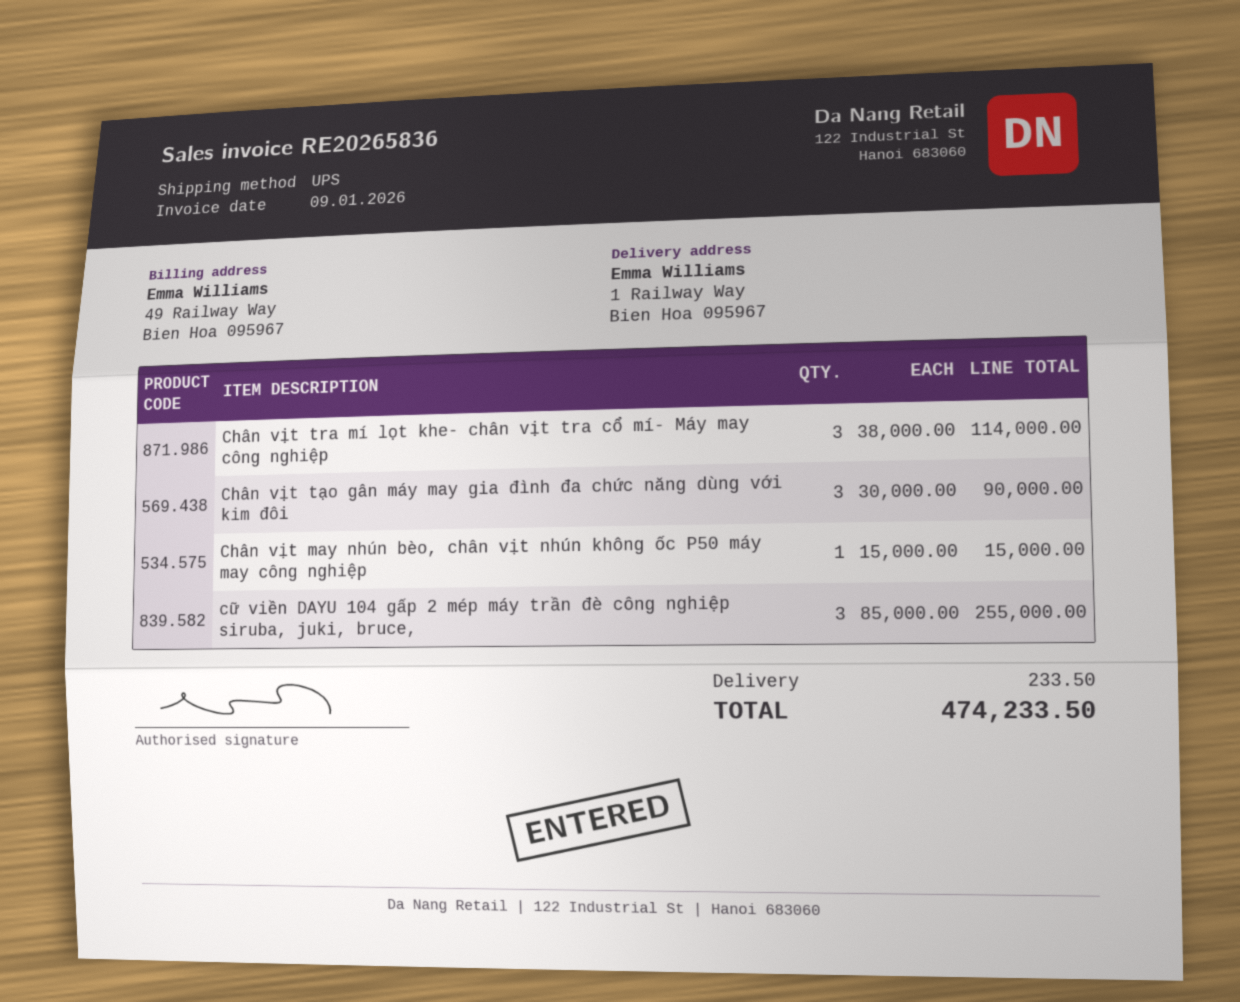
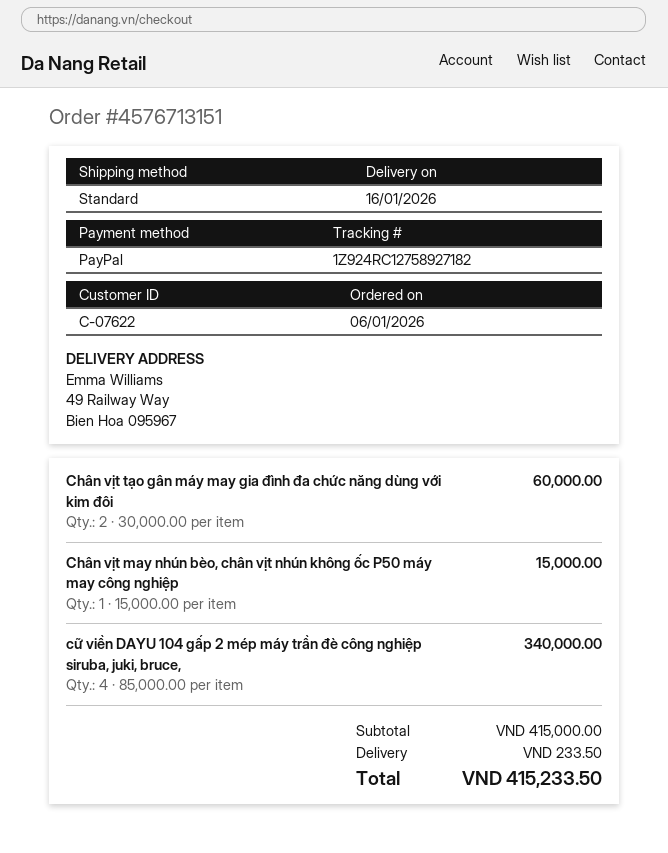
shipping method: UPS -> standard
ship to: 1 Railway Way, Bien Hoa 095967 -> 49 Railway Way, Bien Hoa 095967
Chân vịt tra mí lọt khe- chân vịt tra cổ mí- Máy may công nghiệp: 3 x 38000.00 = 114000.00 -> none
Chân vịt tạo gân máy may gia đình đa chức năng dùng với kim đôi: 3 x 30000.00 = 90000.00 -> 2 x 30000.00 = 60000.00
cữ viền DAYU 104 gấp 2 mép máy trần đè công nghiệp siruba, juki, bruce,: 3 x 85000.00 = 255000.00 -> 4 x 85000.00 = 340000.00
total: 474233.50 -> 415233.50

